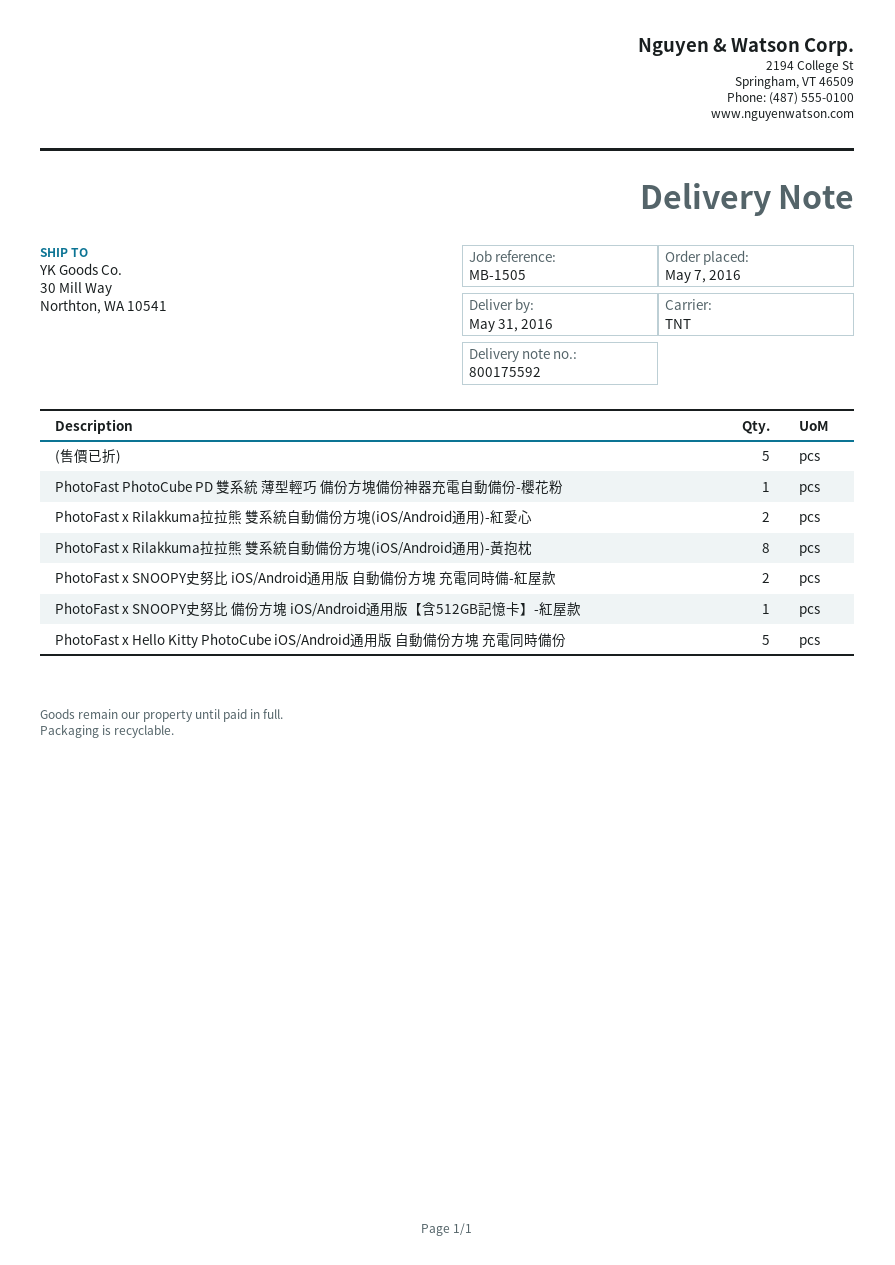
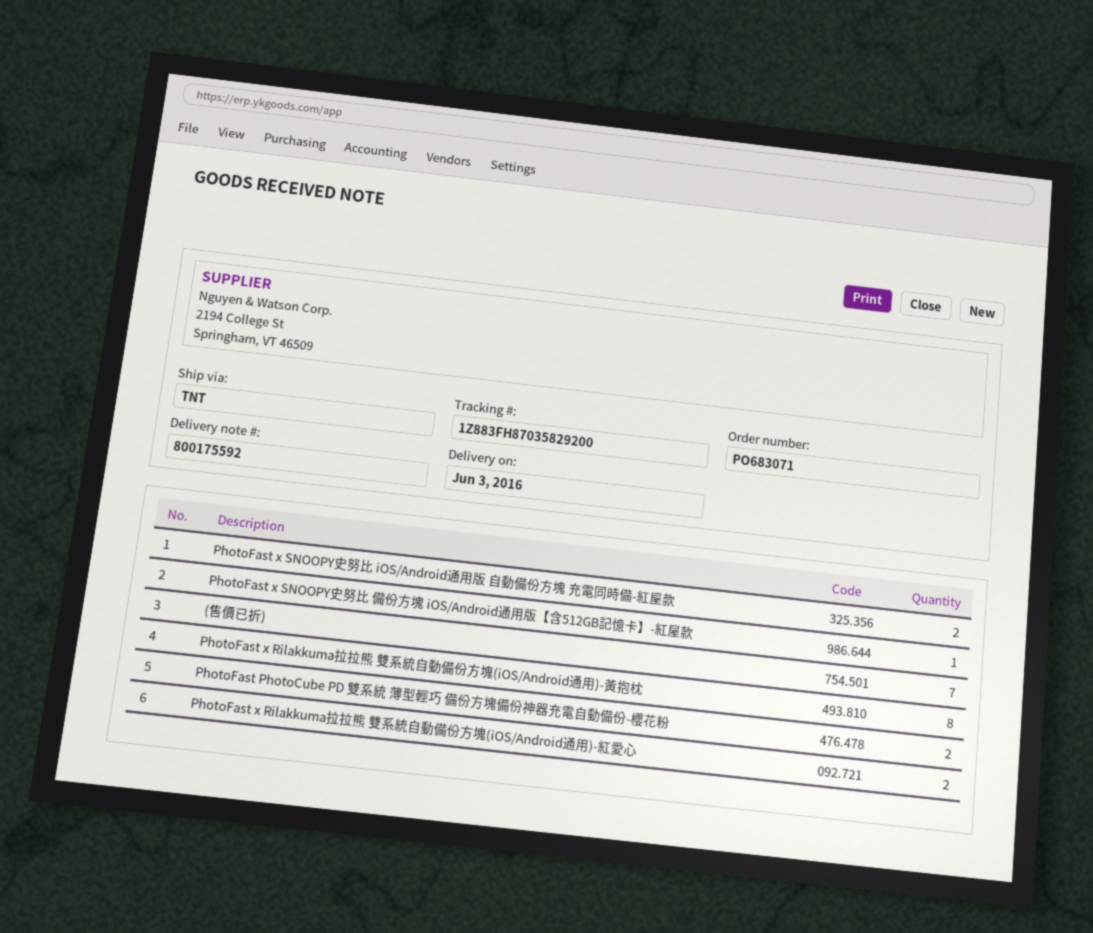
delivery date: 2016-05-31 -> 2016-06-03
(售價已折): 5 -> 7
PhotoFast PhotoCube PD 雙系統 薄型輕巧 備份方塊備份神器充電自動備份-櫻花粉: 1 -> 2
PhotoFast x Hello Kitty PhotoCube iOS/Android通用版 自動備份方塊 充電同時備份: 5 -> none

